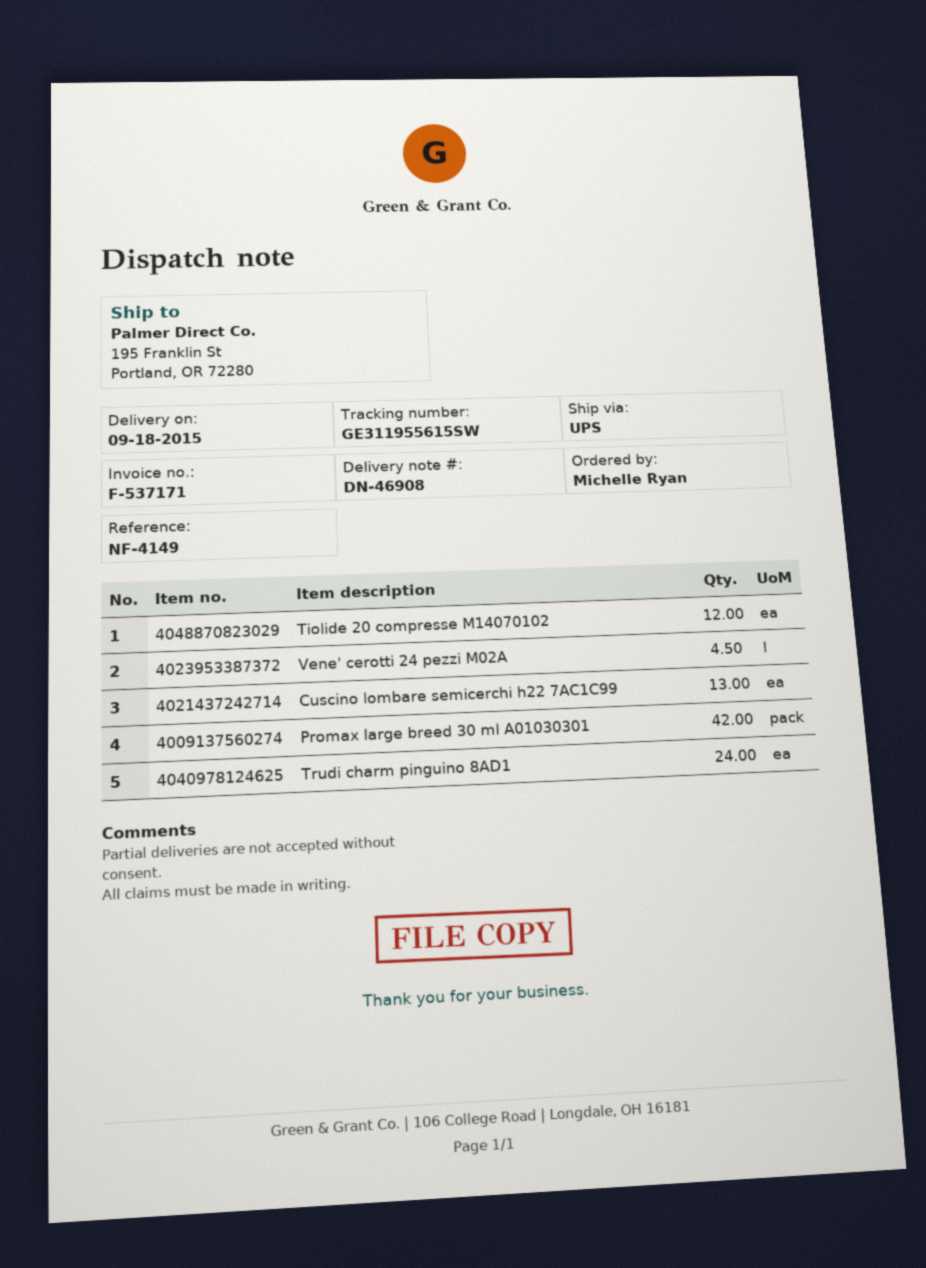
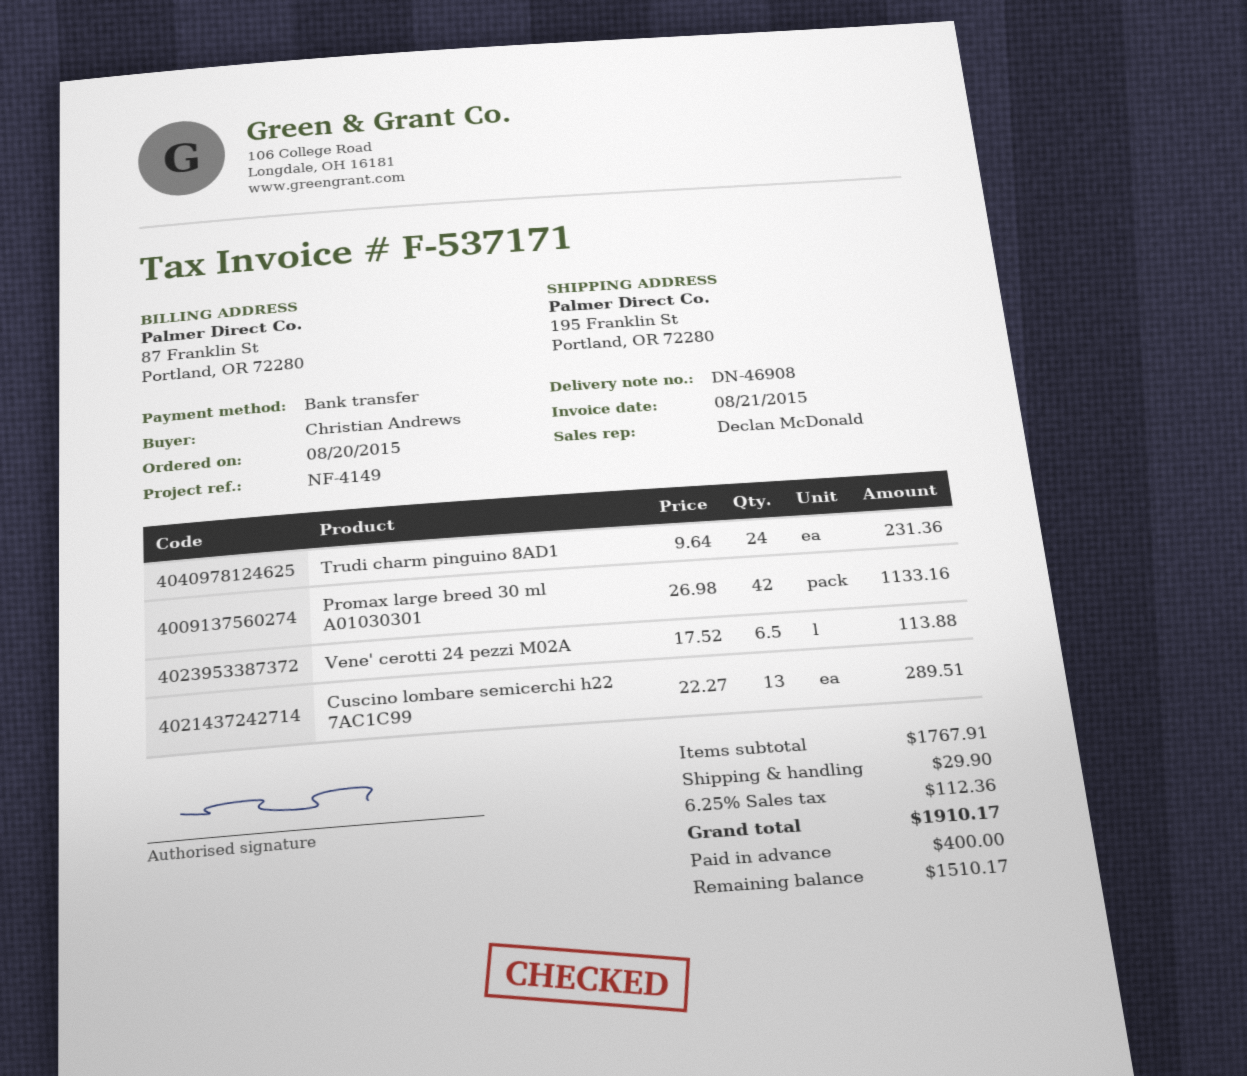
ordered by: Michelle Ryan -> Christian Andrews
Tiolide 20 compresse M14070102: 12 -> none
Vene' cerotti 24 pezzi M02A: 4.5 -> 6.5

